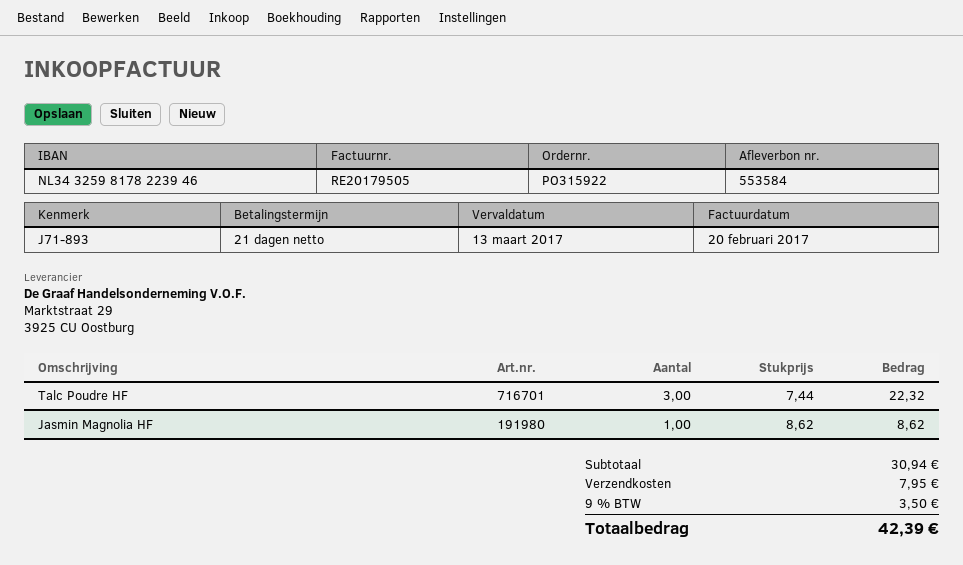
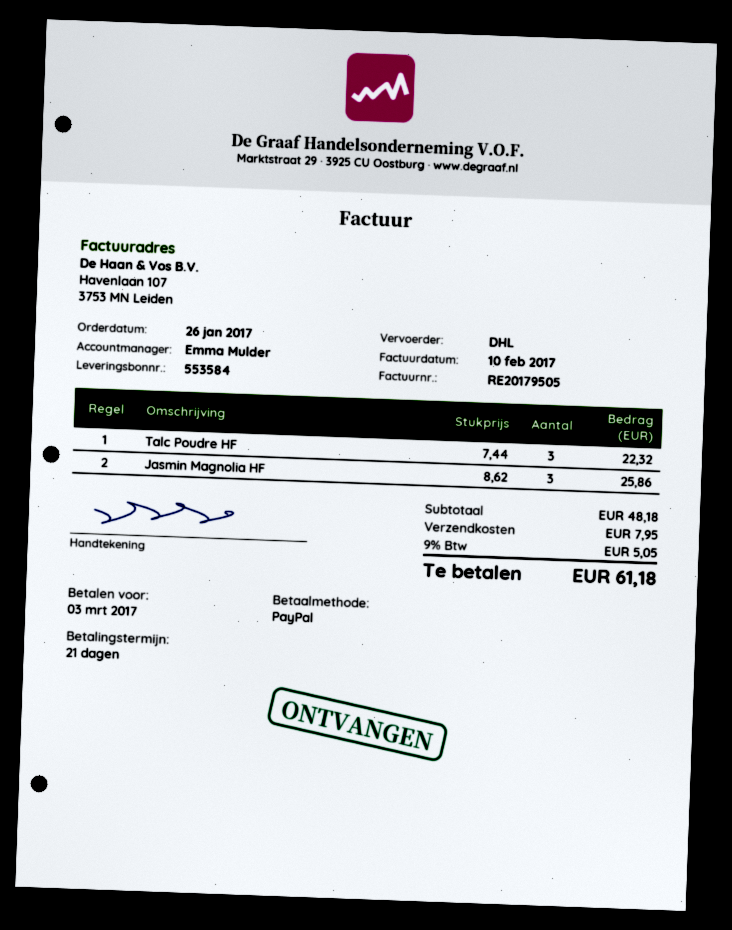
invoice date: 2017-02-20 -> 2017-02-10
due date: 2017-03-13 -> 2017-03-03
Jasmin Magnolia HF: 1 x 8.62 = 8.62 -> 3 x 8.62 = 25.86
subtotal: 30.94 -> 48.18
tax: 9% = 3.50 -> 9% = 5.05
total: 42.39 -> 61.18

